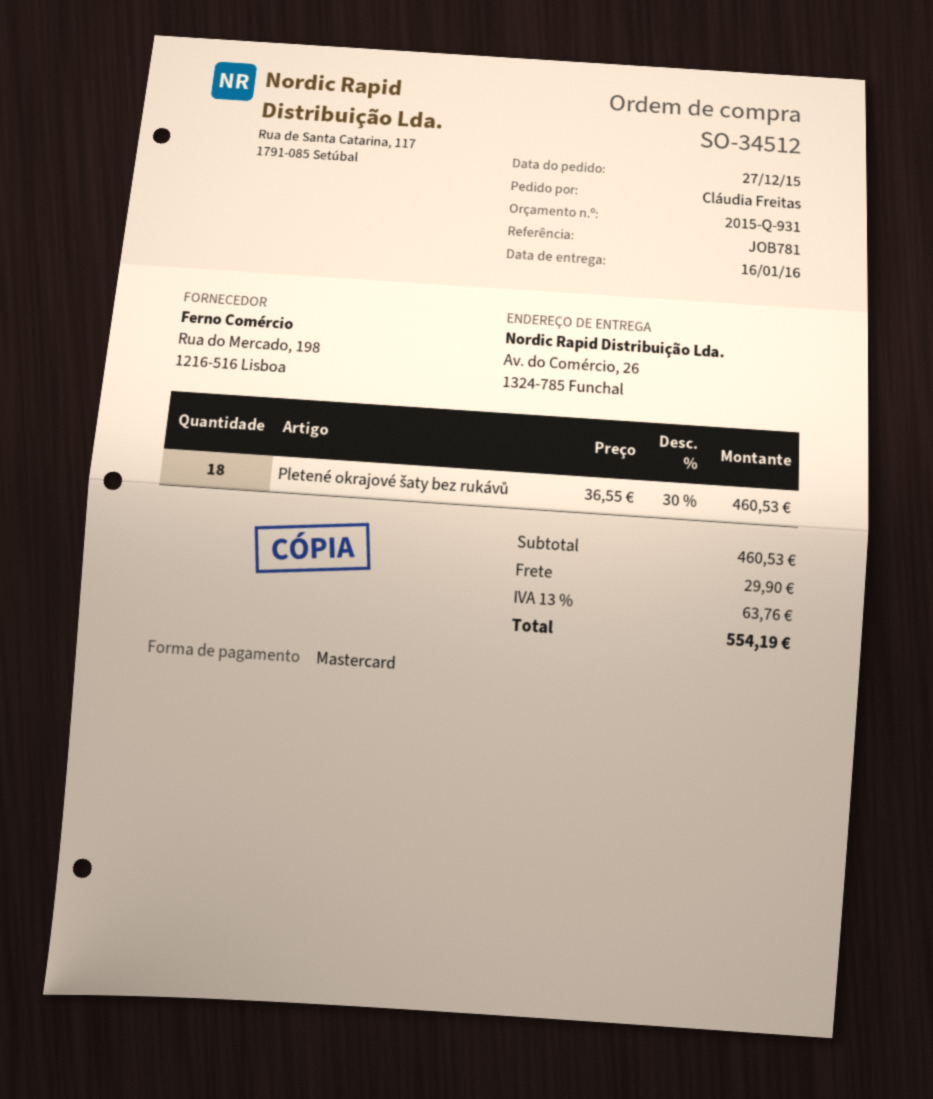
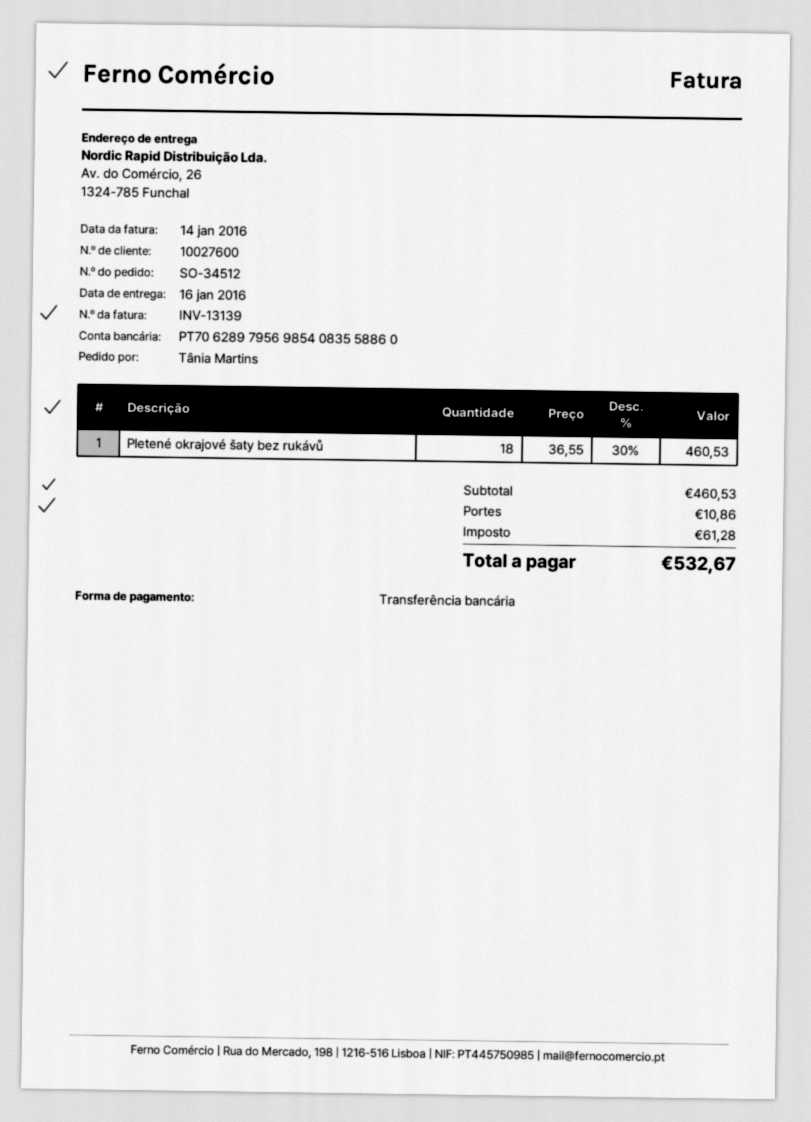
ordered by: Cláudia Freitas -> Tânia Martins
payment method: Mastercard -> bank transfer
shipping: 29.90 -> 10.86
tax: 63.76 -> 61.28
total: 554.19 -> 532.67

